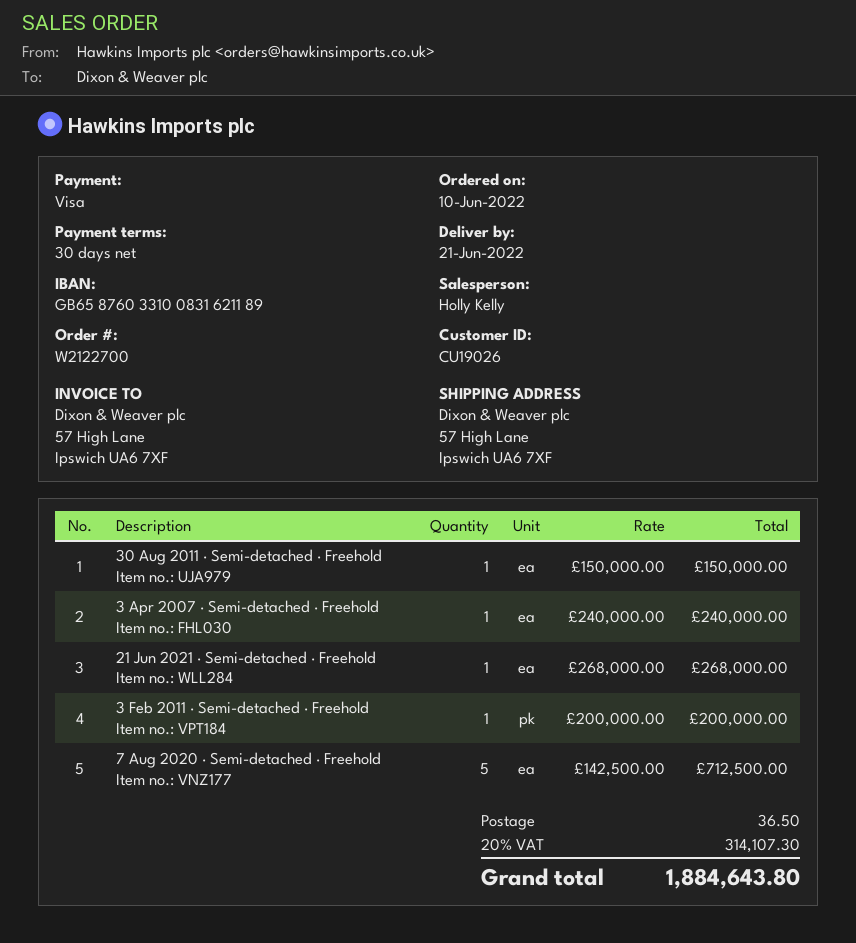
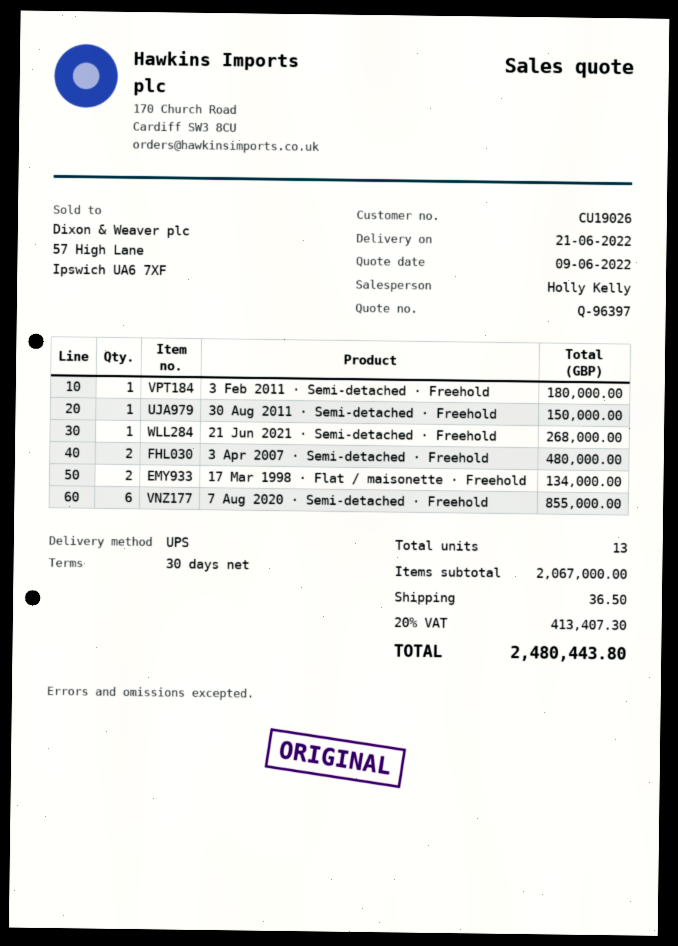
3 Apr 2007 · Semi-detached · Freehold: 1 for 240000.00 -> 2 for 480000.00
3 Feb 2011 · Semi-detached · Freehold: 1 for 200000.00 -> 1 for 180000.00
7 Aug 2020 · Semi-detached · Freehold: 5 for 712500.00 -> 6 for 855000.00
17 Mar 1998 · Flat / maisonette · Freehold: none -> 2 for 134000.00
tax: 20% = 314107.30 -> 20% = 413407.30
total: 1884643.80 -> 2480443.80

